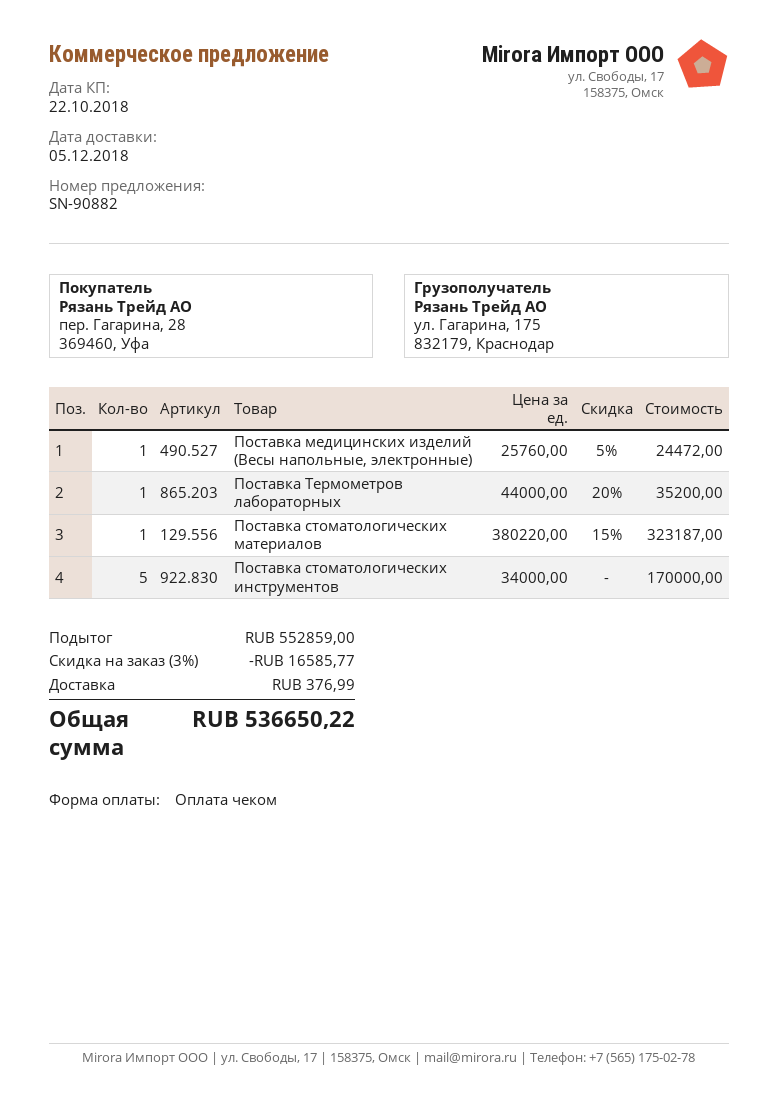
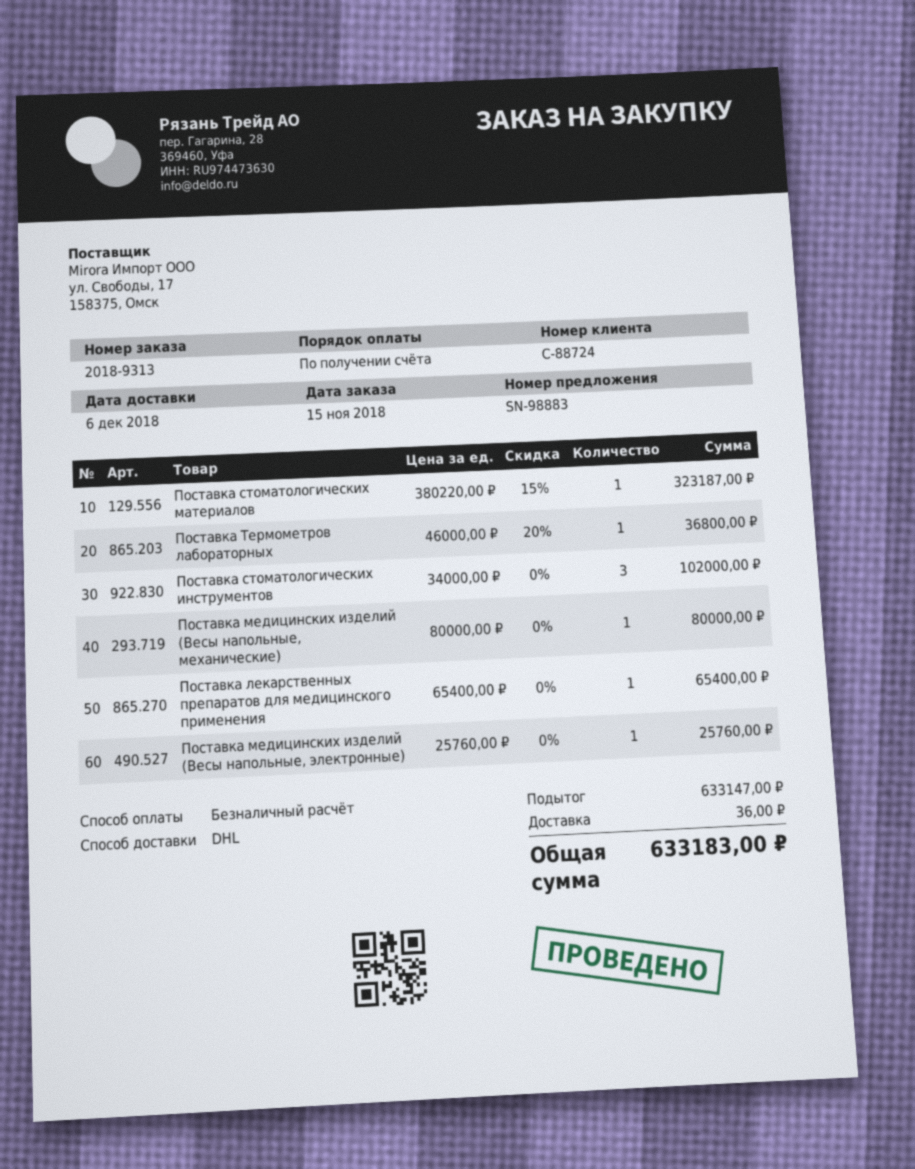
quote number: SN-90882 -> SN-98883
delivery date: 2018-12-05 -> 2018-12-06
payment method: cheque -> bank transfer
Поставка медицинских изделий (Весы напольные, электронные): 1 x 25760.00 - 5% = 24472.00 -> 1 x 25760.00 = 25760.00
Поставка Термометров лабораторных: 1 x 44000.00 - 20% = 35200.00 -> 1 x 46000.00 - 20% = 36800.00
Поставка стоматологических инструментов: 5 x 34000.00 = 170000.00 -> 3 x 34000.00 = 102000.00
Поставка медицинских изделий (Весы напольные, механические): none -> 1 x 80000.00 = 80000.00
Поставка лекарственных препаратов для медицинского применения: none -> 1 x 65400.00 = 65400.00
subtotal: 552859.00 -> 633147.00
discount: 3% = 16585.77 -> none
shipping: 376.99 -> 36.00
total: 536650.22 -> 633183.00

